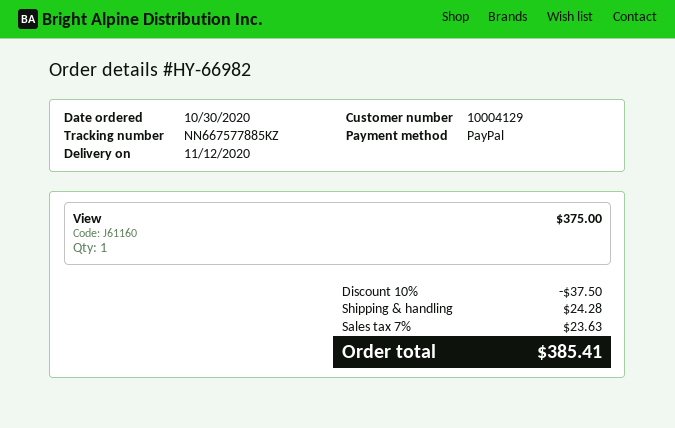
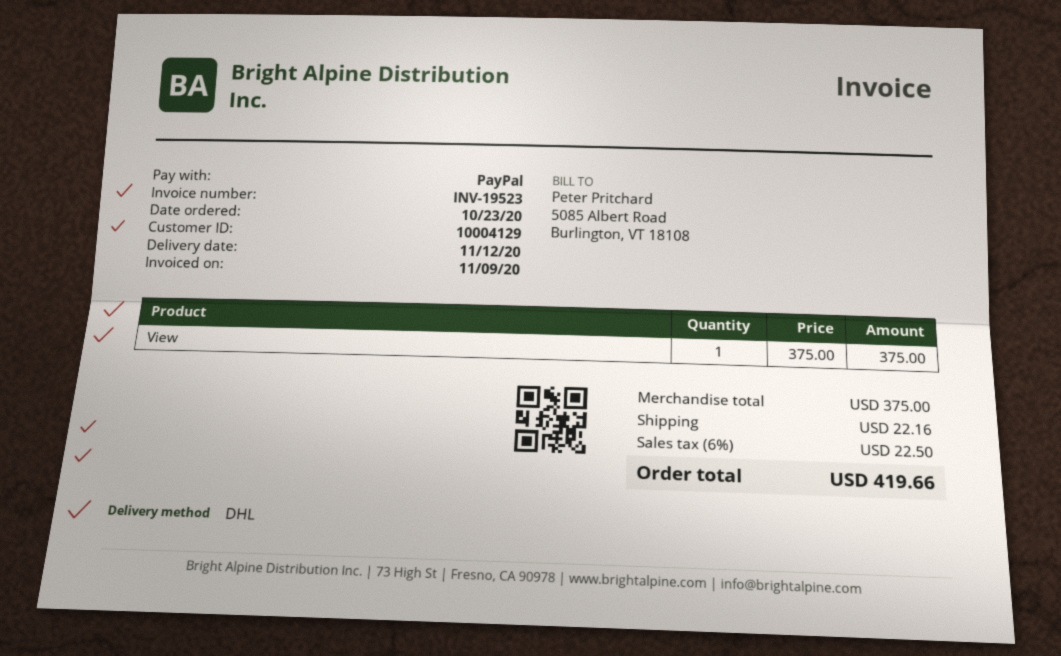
order date: 2020-10-30 -> 2020-10-23
discount: 10% = 37.50 -> none
shipping: 24.28 -> 22.16
tax: 7% = 23.63 -> 6% = 22.50
total: 385.41 -> 419.66

